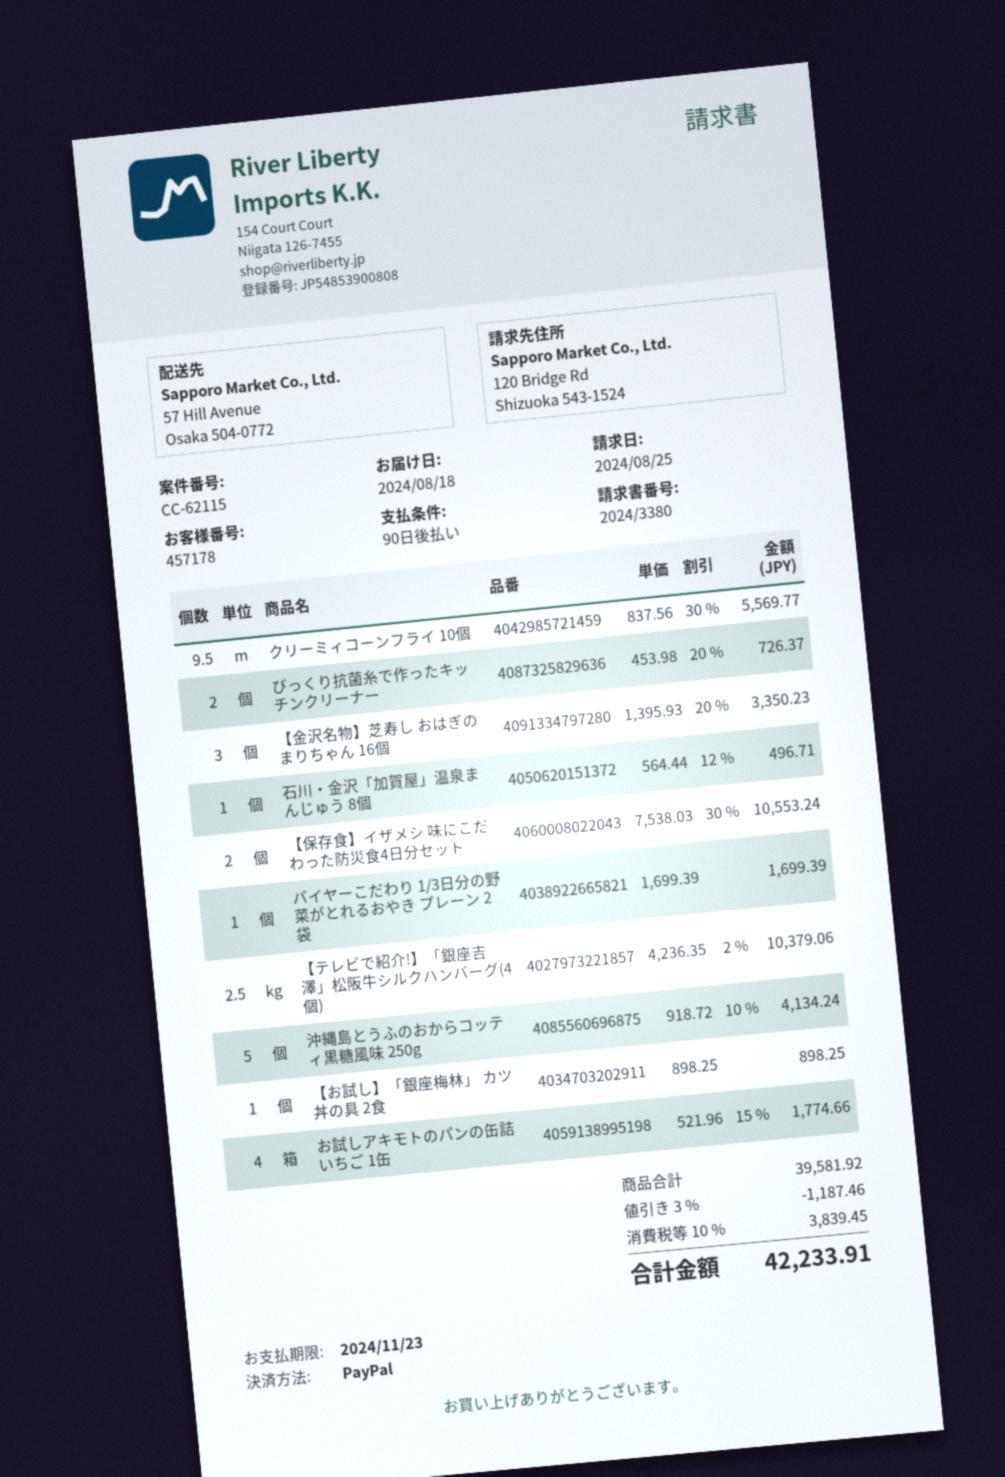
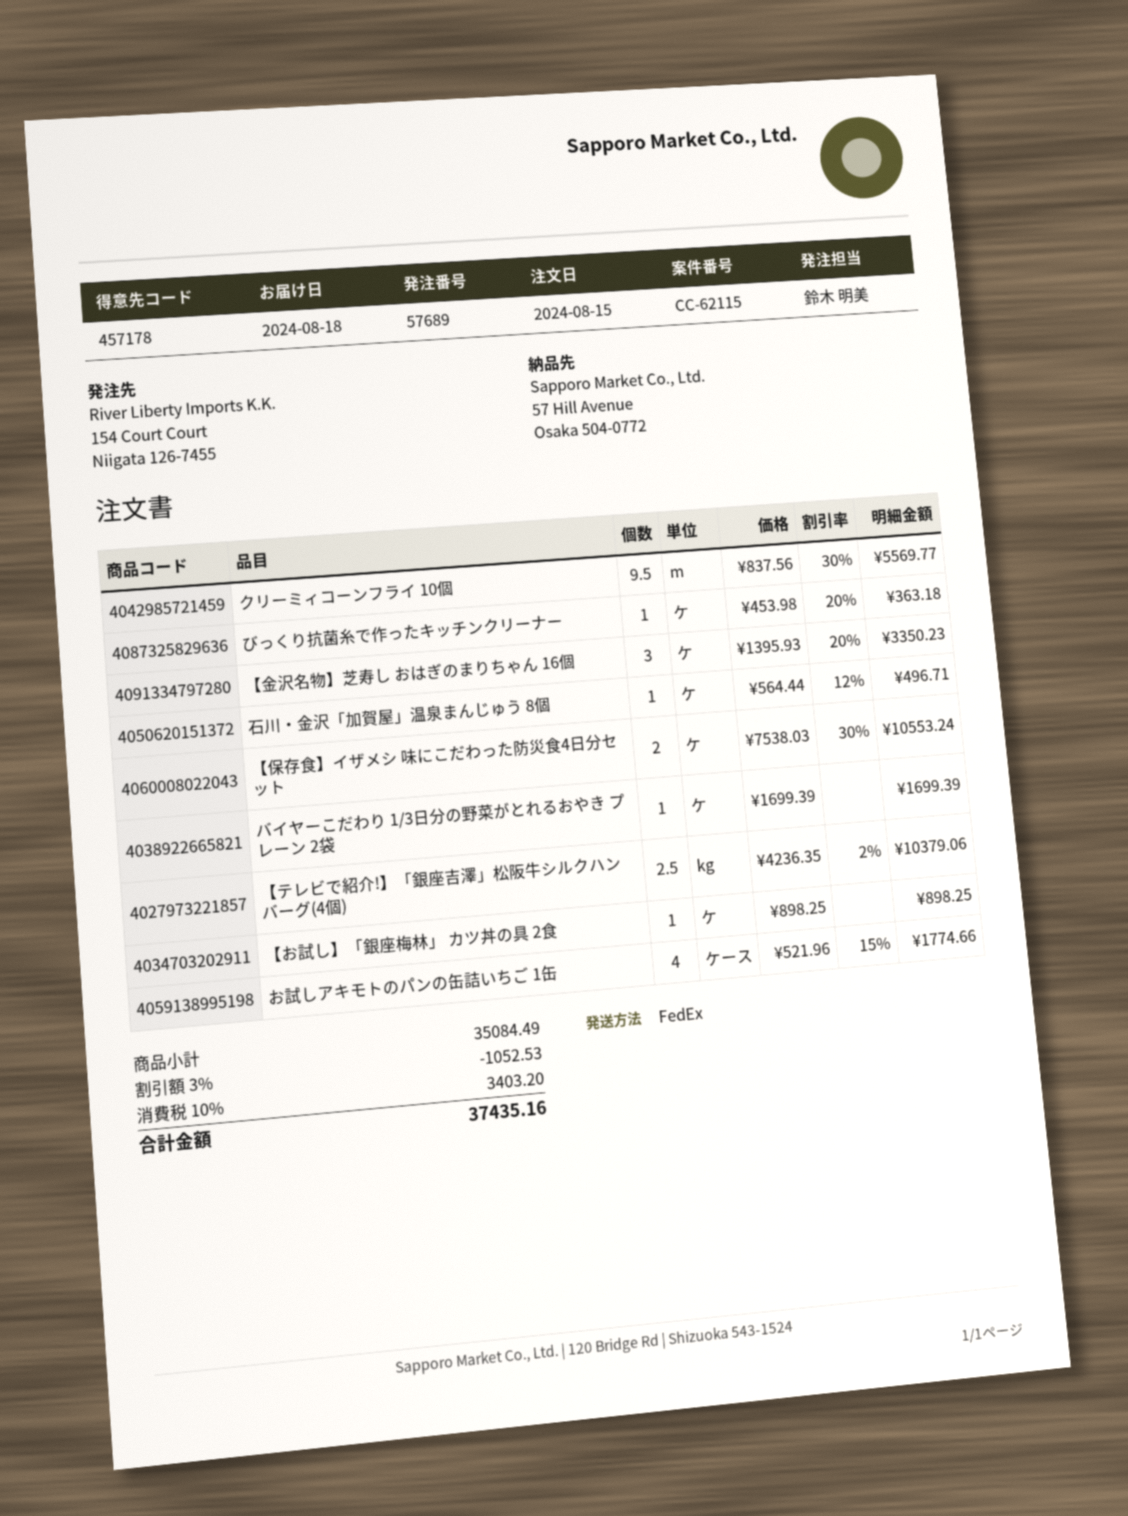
びっくり抗菌糸で作ったキッチンクリーナー: 2 x 453.98 - 20% = 726.37 -> 1 x 453.98 - 20% = 363.18
沖縄島とうふのおからコッティ黒糖風味 250g: 5 x 918.72 - 10% = 4134.24 -> none
subtotal: 39581.92 -> 35084.49
discount: 3% = 1187.46 -> 3% = 1052.53
tax: 10% = 3839.45 -> 10% = 3403.20
total: 42233.91 -> 37435.16

